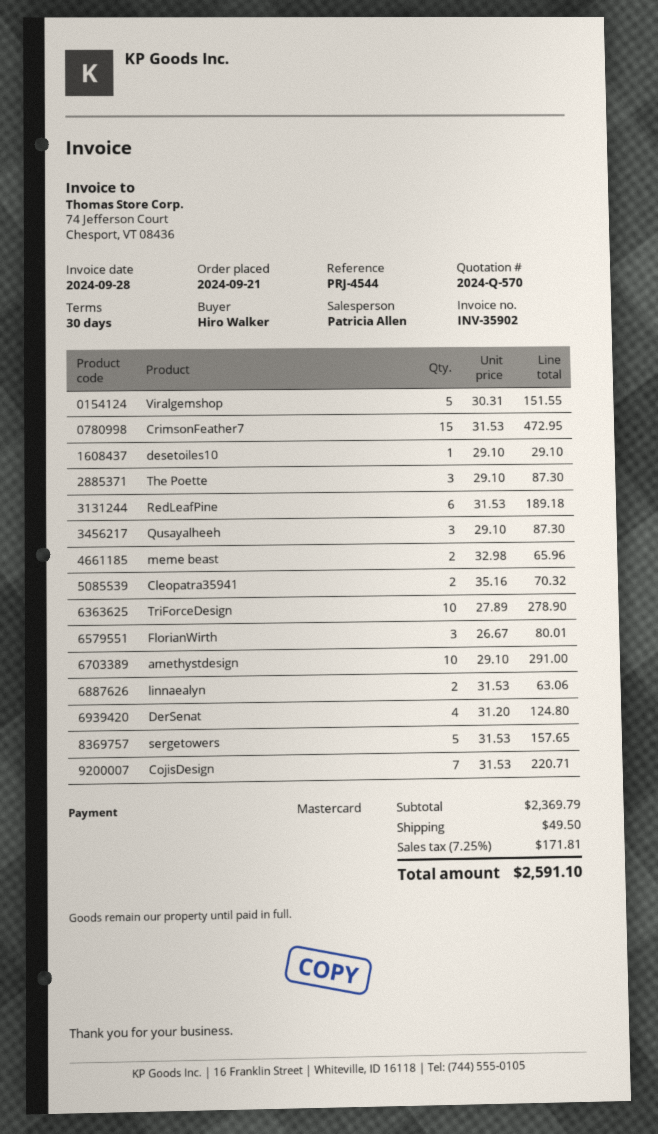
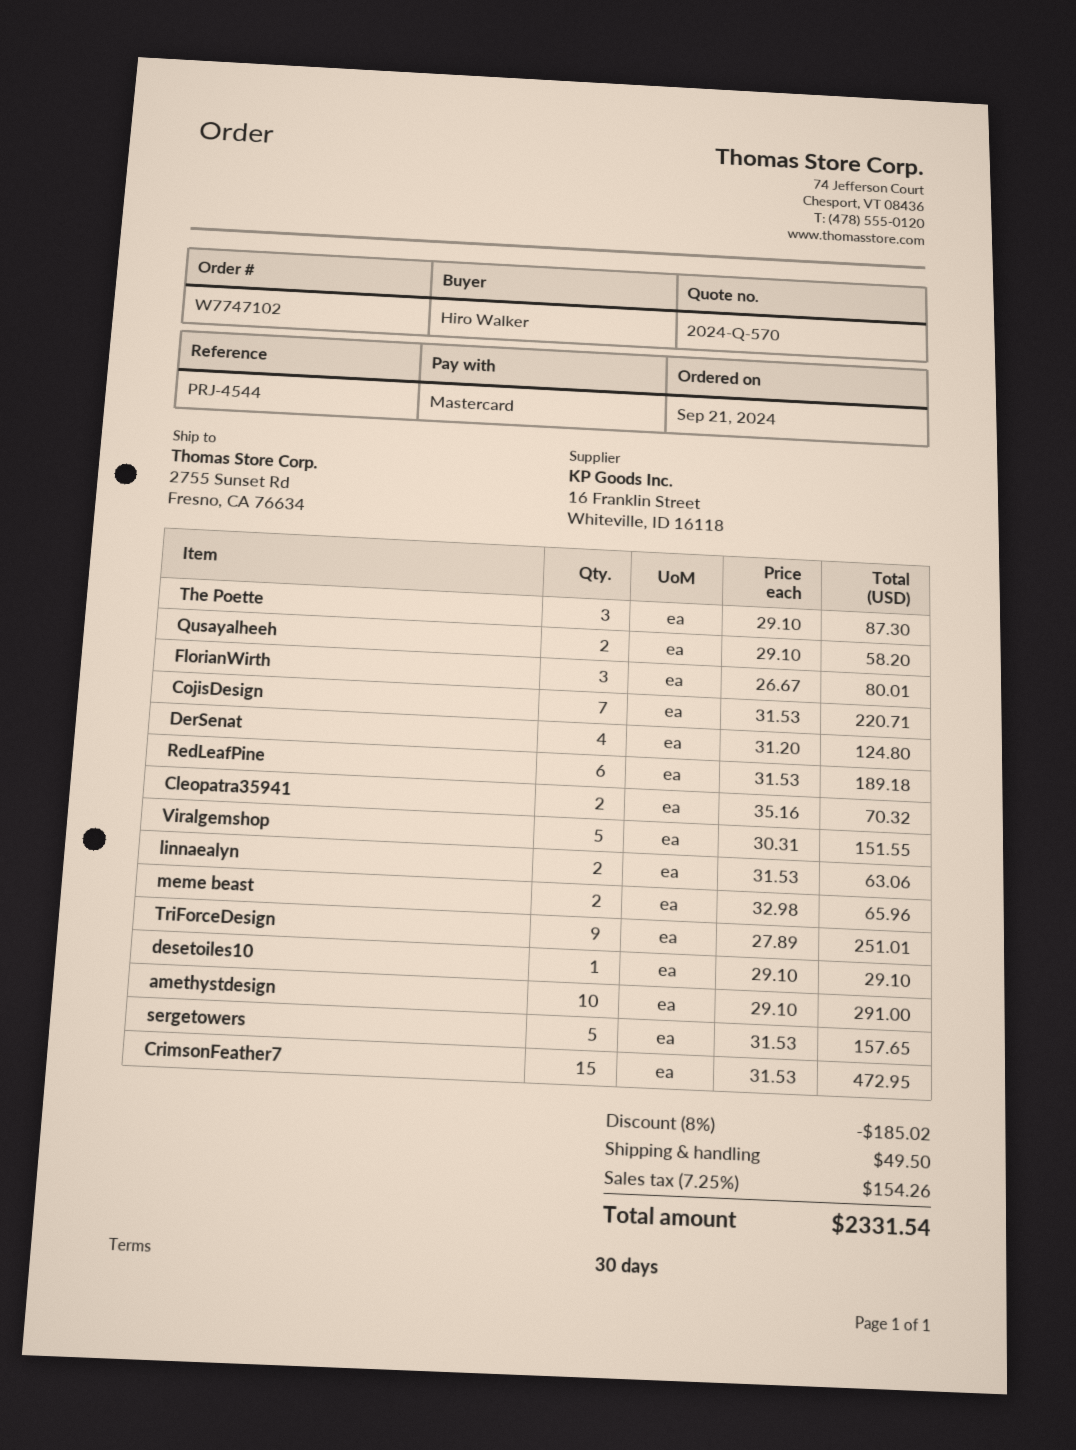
Qusayalheeh: 3 x 29.10 = 87.30 -> 2 x 29.10 = 58.20
TriForceDesign: 10 x 27.89 = 278.90 -> 9 x 27.89 = 251.01
discount: none -> 8% = 185.02
tax: 7.25% = 171.81 -> 7.25% = 154.26
total: 2591.10 -> 2331.54

